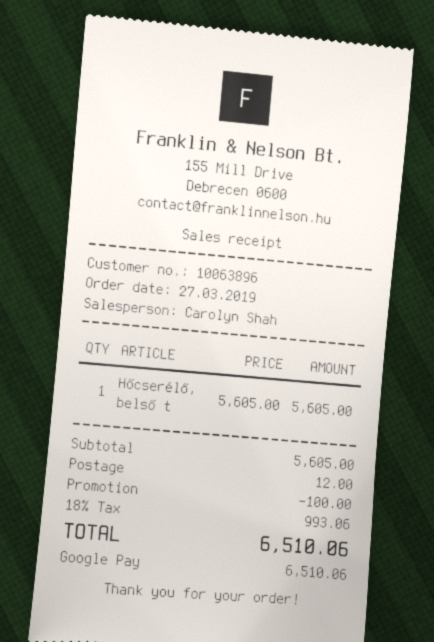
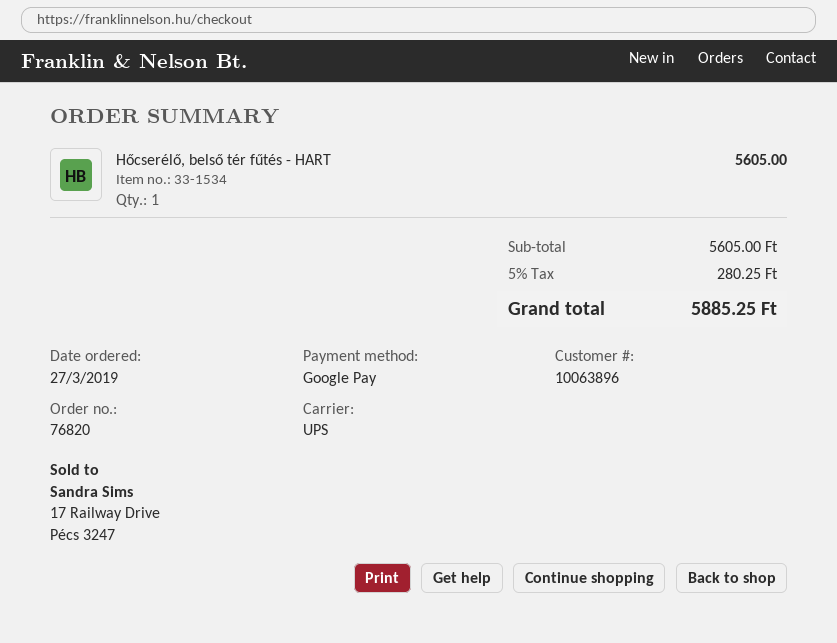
discount: 100.00 -> none
shipping: 12.00 -> none
tax: 18% = 993.06 -> 5% = 280.25
total: 6510.06 -> 5885.25

